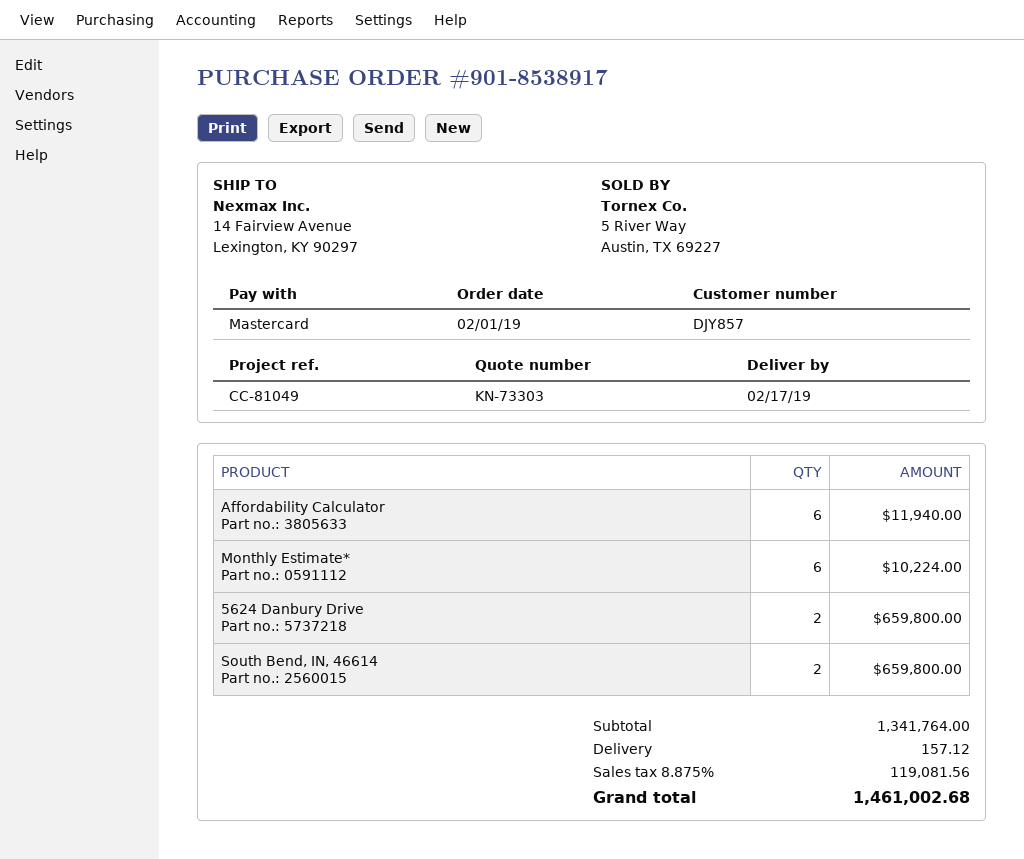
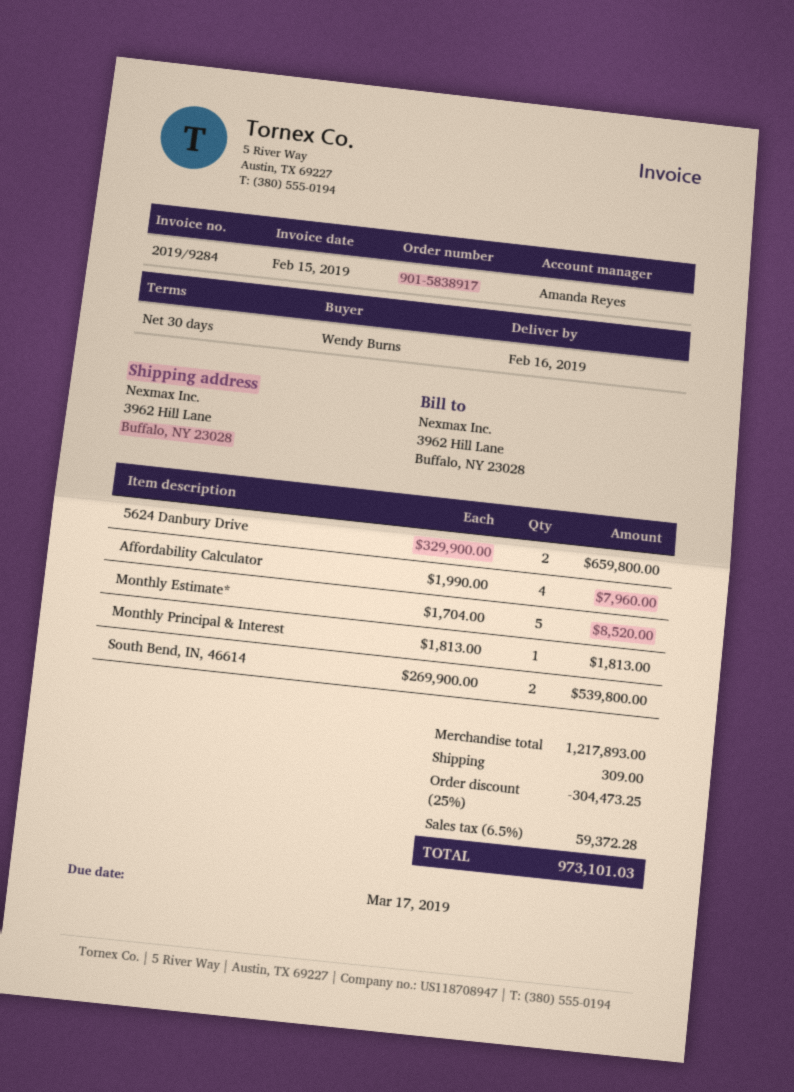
order number: 901-8538917 -> 901-5838917
delivery date: 2019-02-17 -> 2019-02-16
ship to: 14 Fairview Avenue, Lexington, KY 90297 -> 3962 Hill Lane, Buffalo, NY 23028
Affordability Calculator: 6 for 11940.00 -> 4 for 7960.00
Monthly Estimate*: 6 for 10224.00 -> 5 for 8520.00
South Bend, IN, 46614: 2 for 659800.00 -> 2 for 539800.00
Monthly Principal & Interest: none -> 1 for 1813.00
subtotal: 1341764.00 -> 1217893.00
discount: none -> 25% = 304473.25
shipping: 157.12 -> 309.00
tax: 8.875% = 119081.56 -> 6.5% = 59372.28
total: 1461002.68 -> 973101.03

